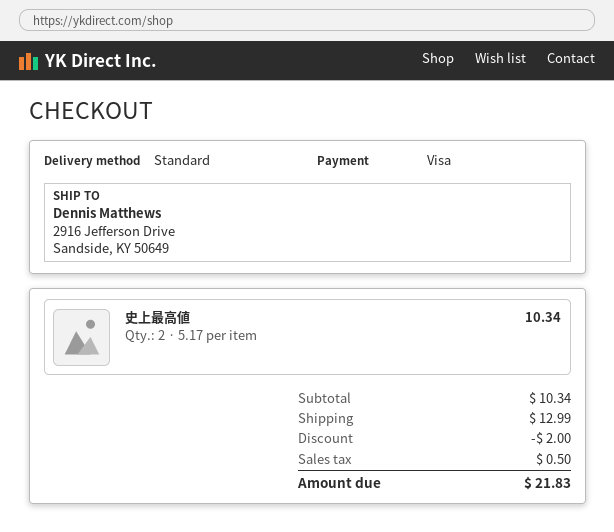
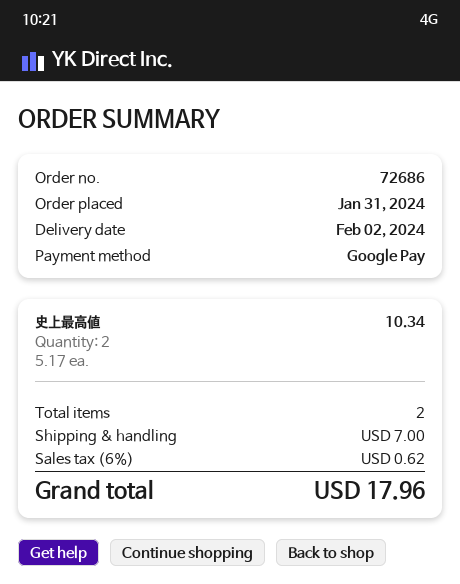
payment method: Visa -> Google Pay
discount: 2.00 -> none
shipping: 12.99 -> 7.00
tax: 0.50 -> 0.62
total: 21.83 -> 17.96

